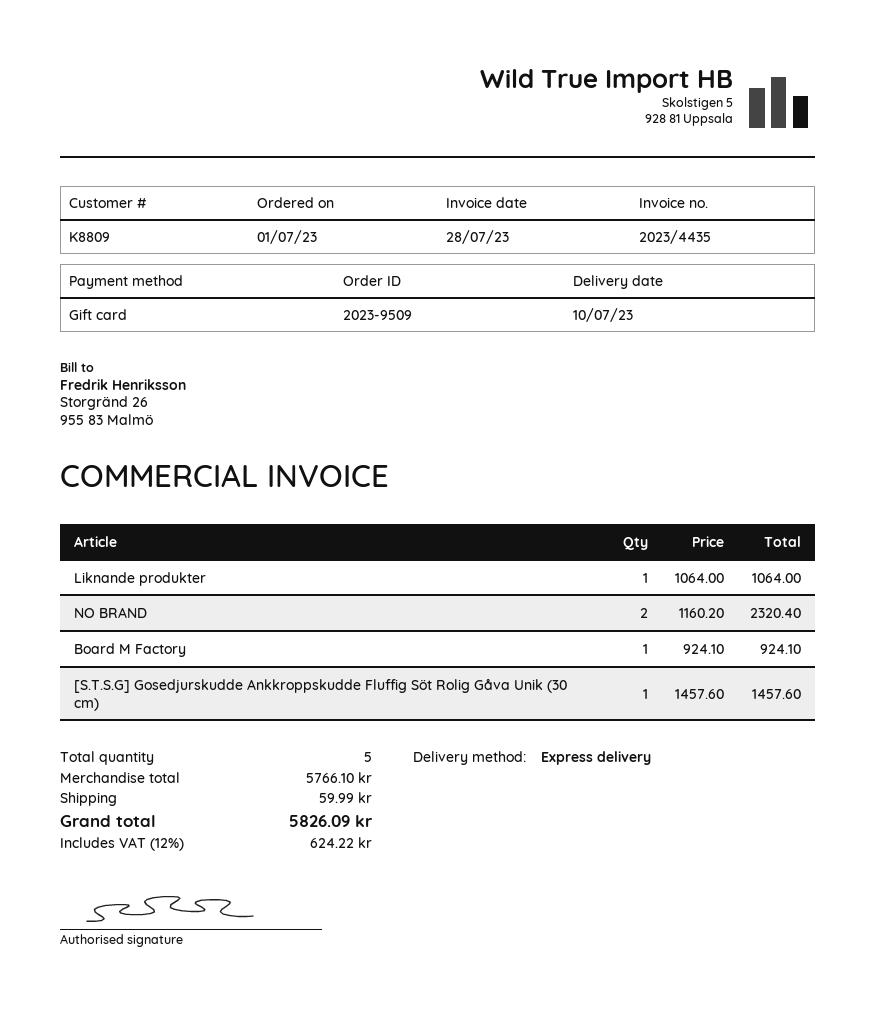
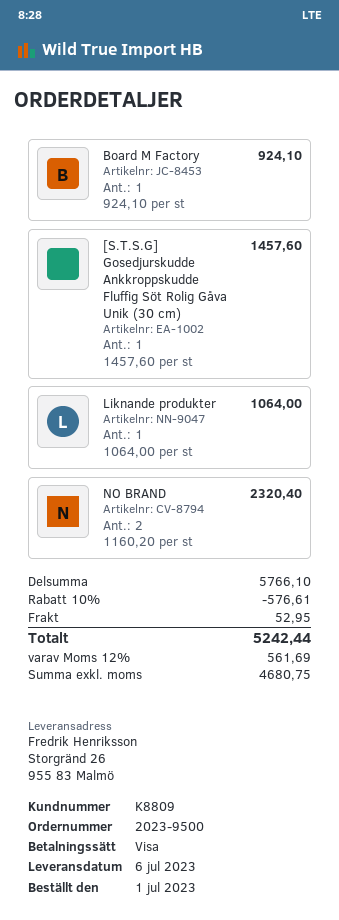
order number: 2023-9509 -> 2023-9500
delivery date: 2023-07-10 -> 2023-07-06
payment method: gift card -> Visa
discount: none -> 10% = 576.61
shipping: 59.99 -> 52.95
tax: 12% = 624.22 -> 12% = 561.69
total: 5826.09 -> 5242.44

